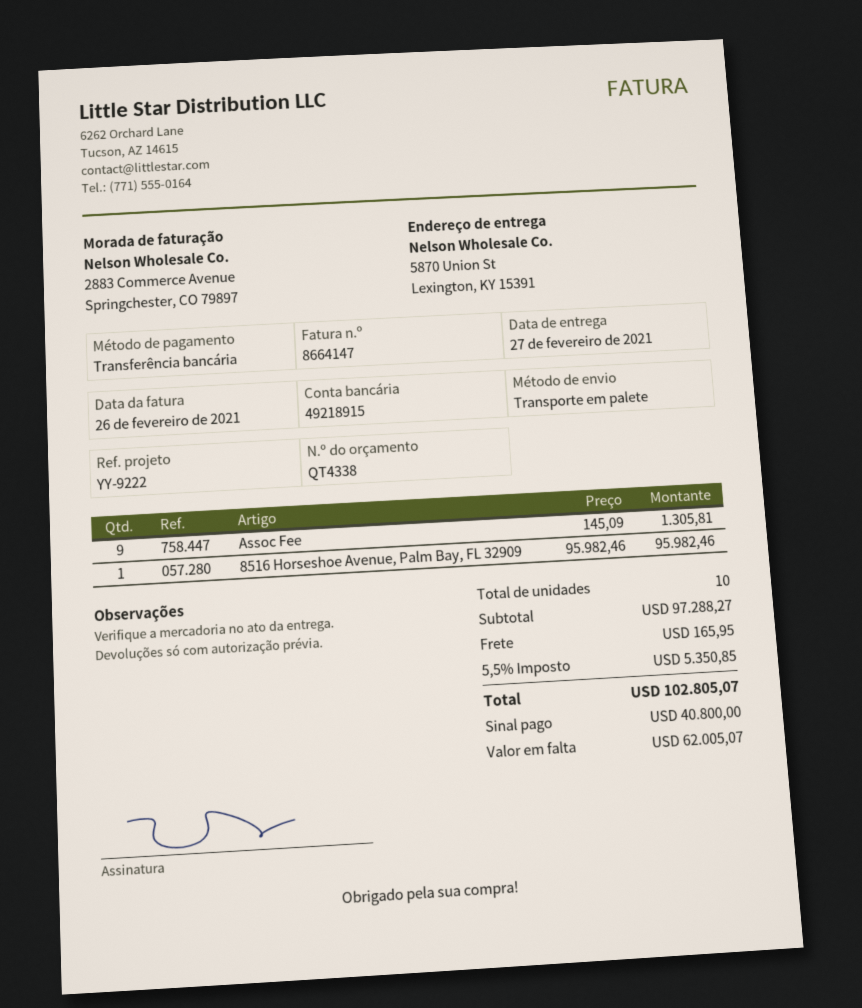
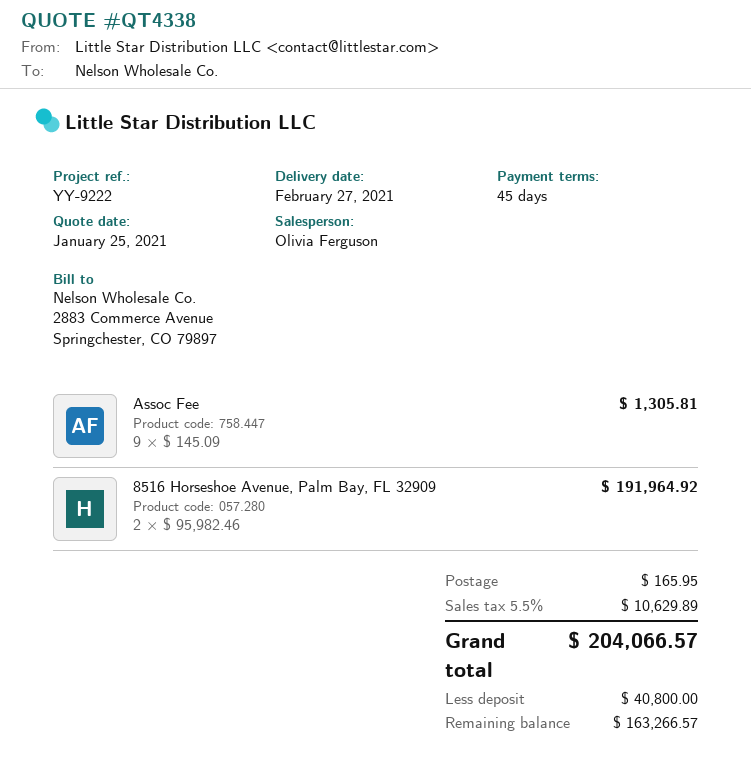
8516 Horseshoe Avenue, Palm Bay, FL 32909: 1 x 95982.46 = 95982.46 -> 2 x 95982.46 = 191964.92
tax: 5.5% = 5350.85 -> 5.5% = 10629.89
total: 102805.07 -> 204066.57
balance: 62005.07 -> 163266.57

